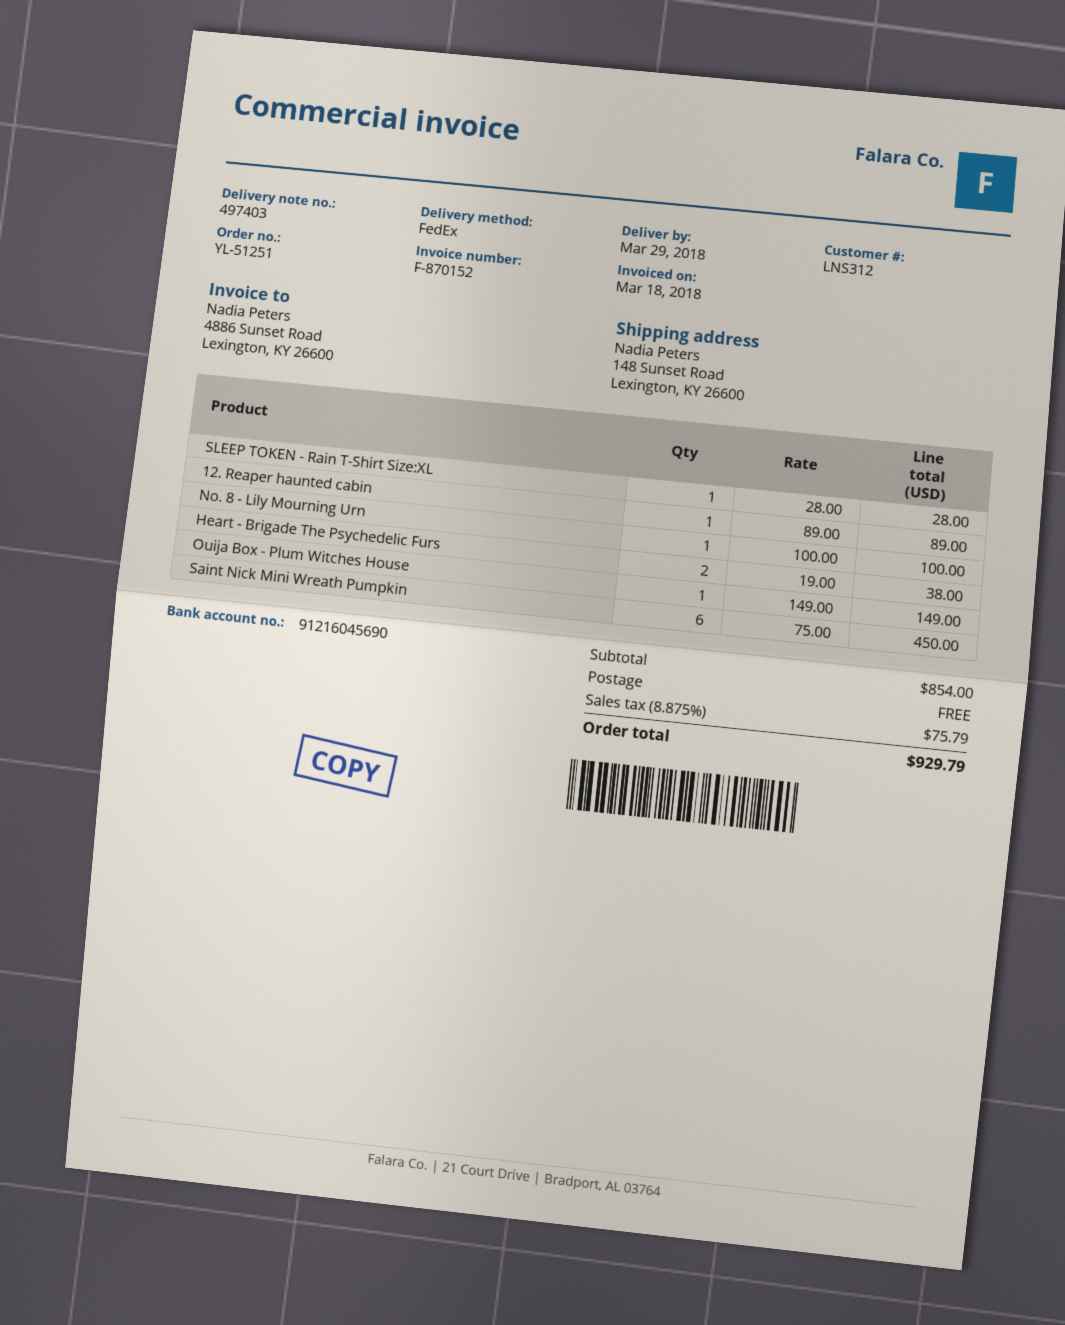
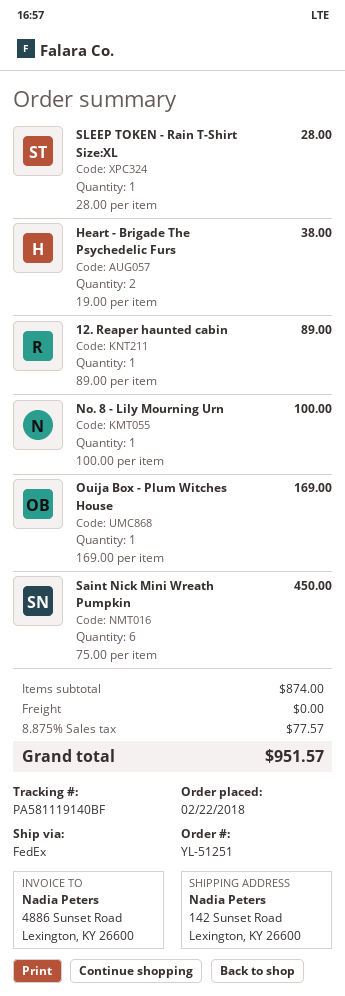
ship to: 148 Sunset Road, Lexington, KY 26600 -> 142 Sunset Road, Lexington, KY 26600
Ouija Box - Plum Witches House: 1 x 149.00 = 149.00 -> 1 x 169.00 = 169.00
subtotal: 854.00 -> 874.00
tax: 8.875% = 75.79 -> 8.875% = 77.57
total: 929.79 -> 951.57

